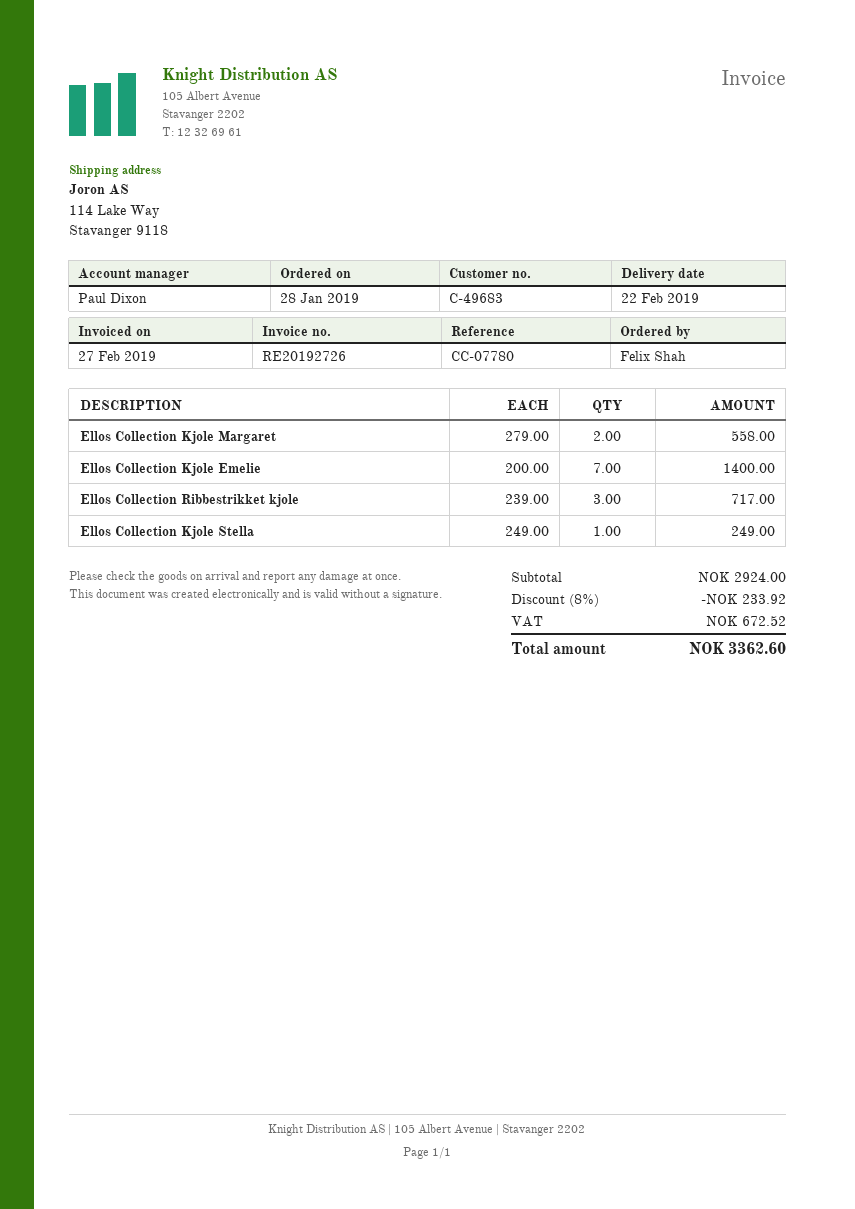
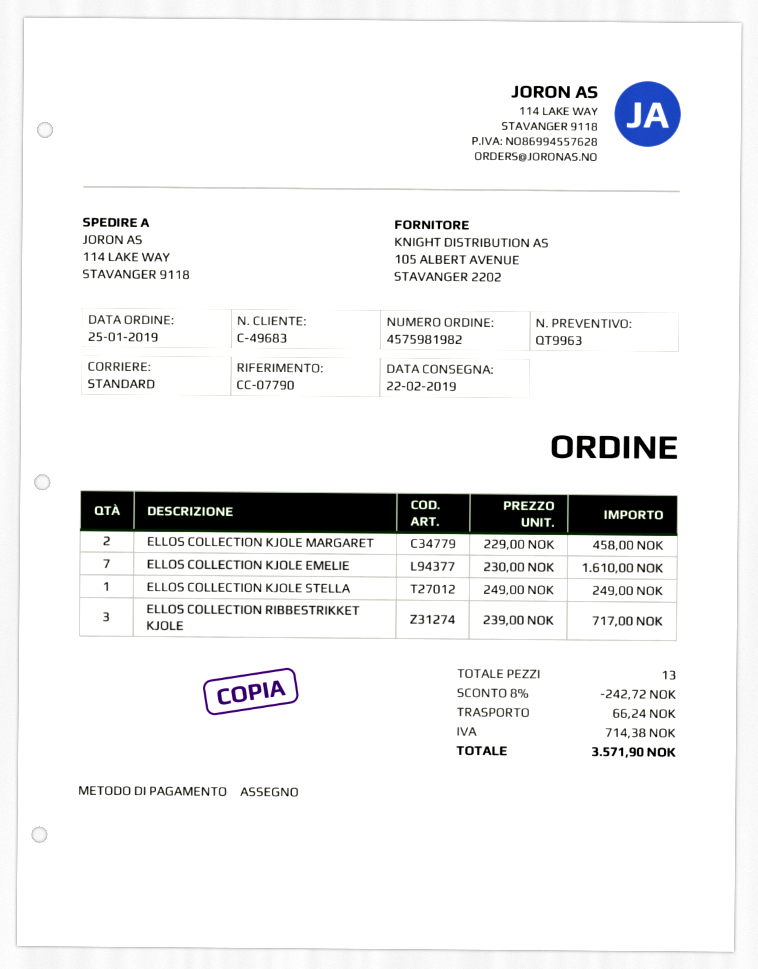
order date: 2019-01-28 -> 2019-01-25
reference: CC-07780 -> CC-07790
Ellos Collection Kjole Margaret: 2 x 279.00 = 558.00 -> 2 x 229.00 = 458.00
Ellos Collection Kjole Emelie: 7 x 200.00 = 1400.00 -> 7 x 230.00 = 1610.00
discount: 8% = 233.92 -> 8% = 242.72
shipping: none -> 66.24
tax: 672.52 -> 714.38
total: 3362.60 -> 3571.90

